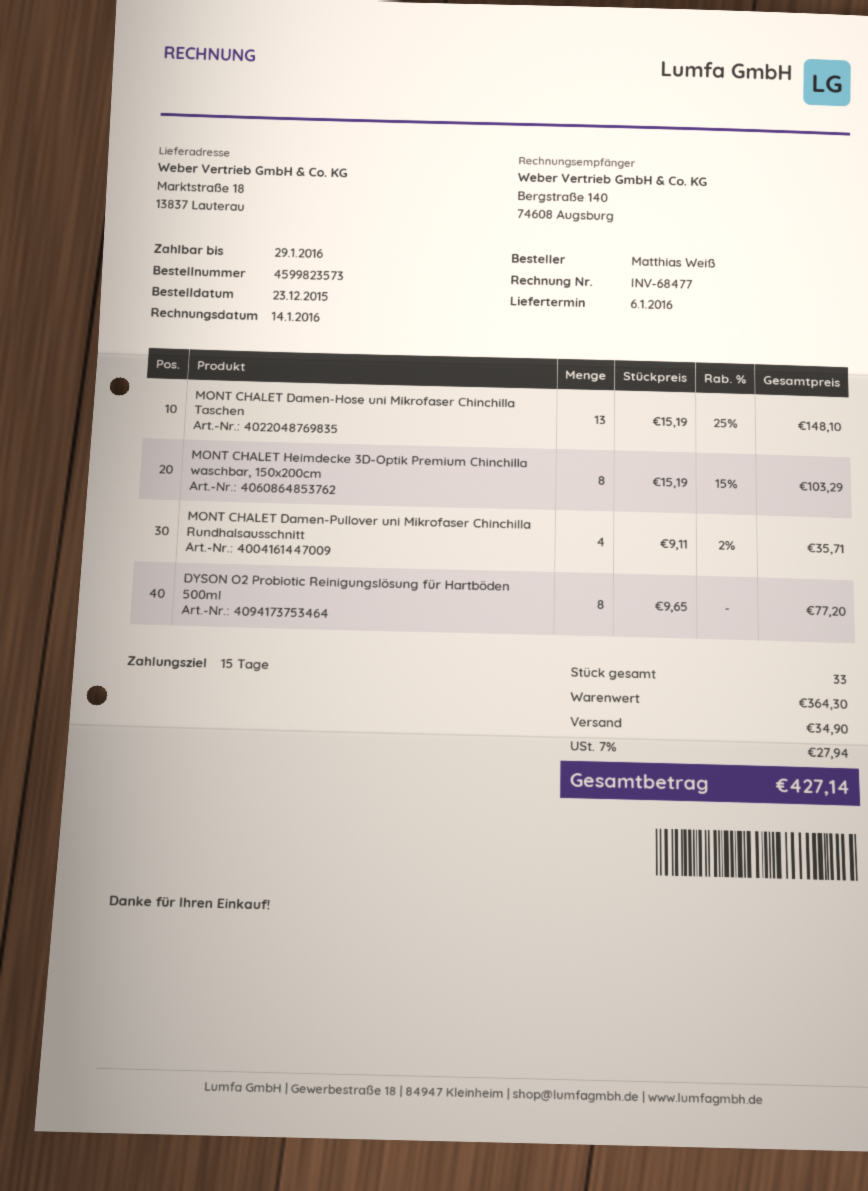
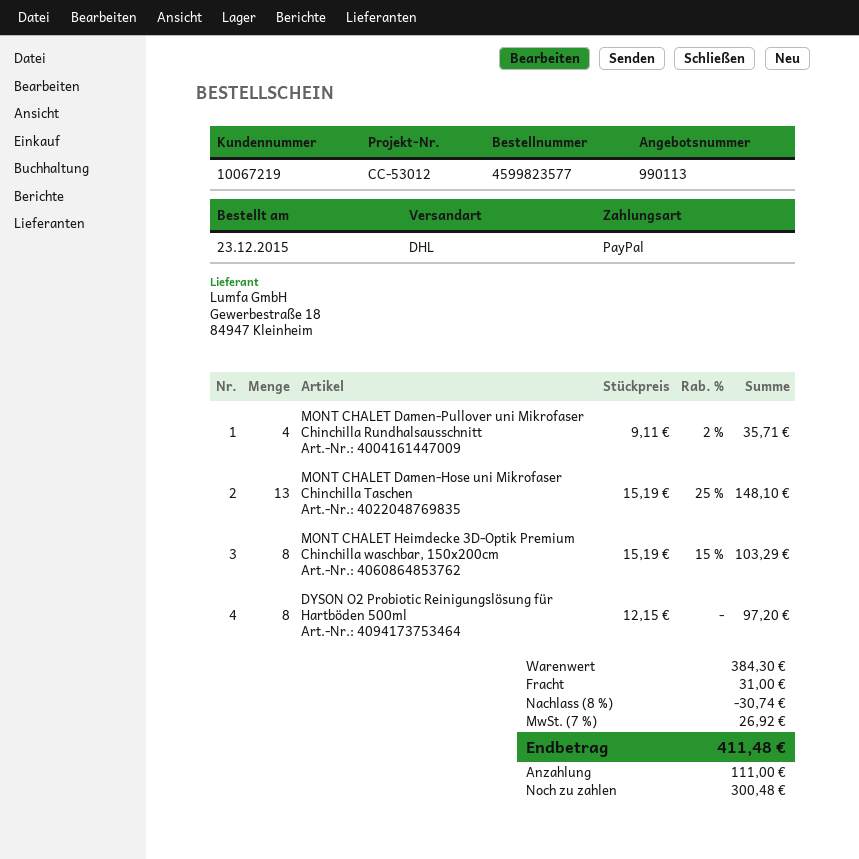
order number: 4599823573 -> 4599823577
DYSON O2 Probiotic Reinigungslösung für Hartböden 500ml: 8 x 9.65 = 77.20 -> 8 x 12.15 = 97.20
subtotal: 364.30 -> 384.30
discount: none -> 8% = 30.74
shipping: 34.90 -> 31.00
tax: 7% = 27.94 -> 7% = 26.92
total: 427.14 -> 411.48

